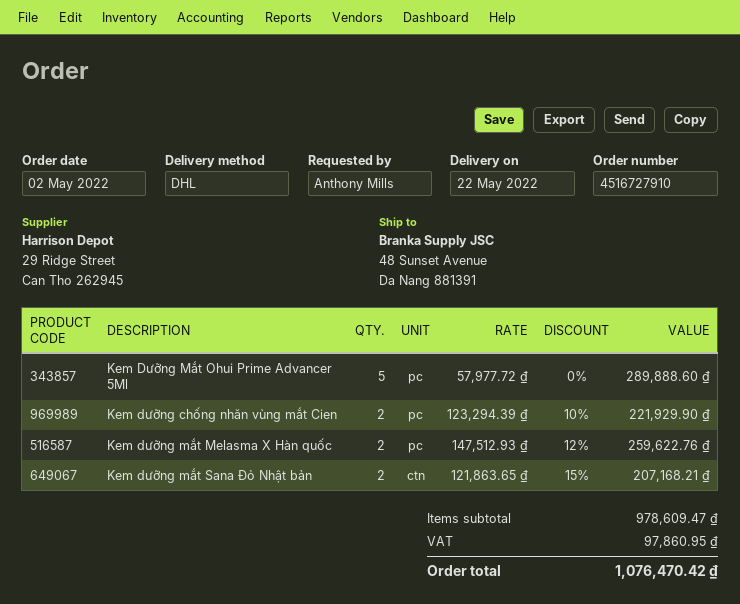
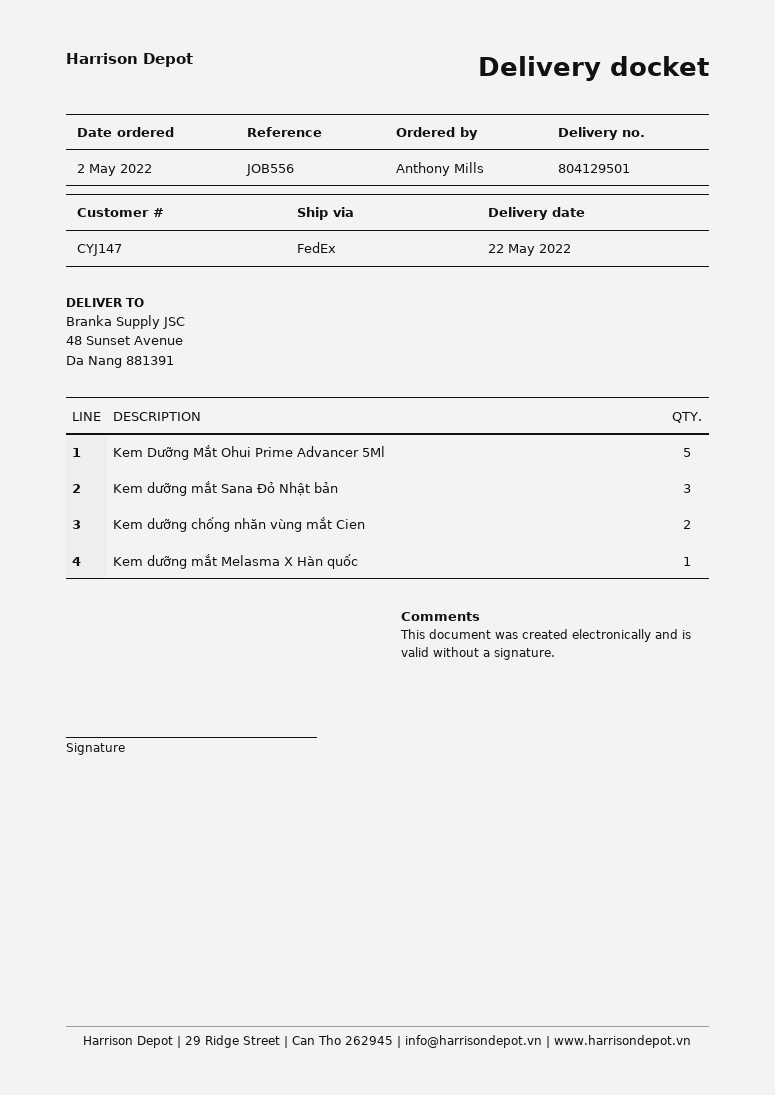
shipping method: DHL -> FedEx
Kem dưỡng mắt Melasma X Hàn quốc: 2 -> 1
Kem dưỡng mắt Sana Đỏ Nhật bản: 2 -> 3

